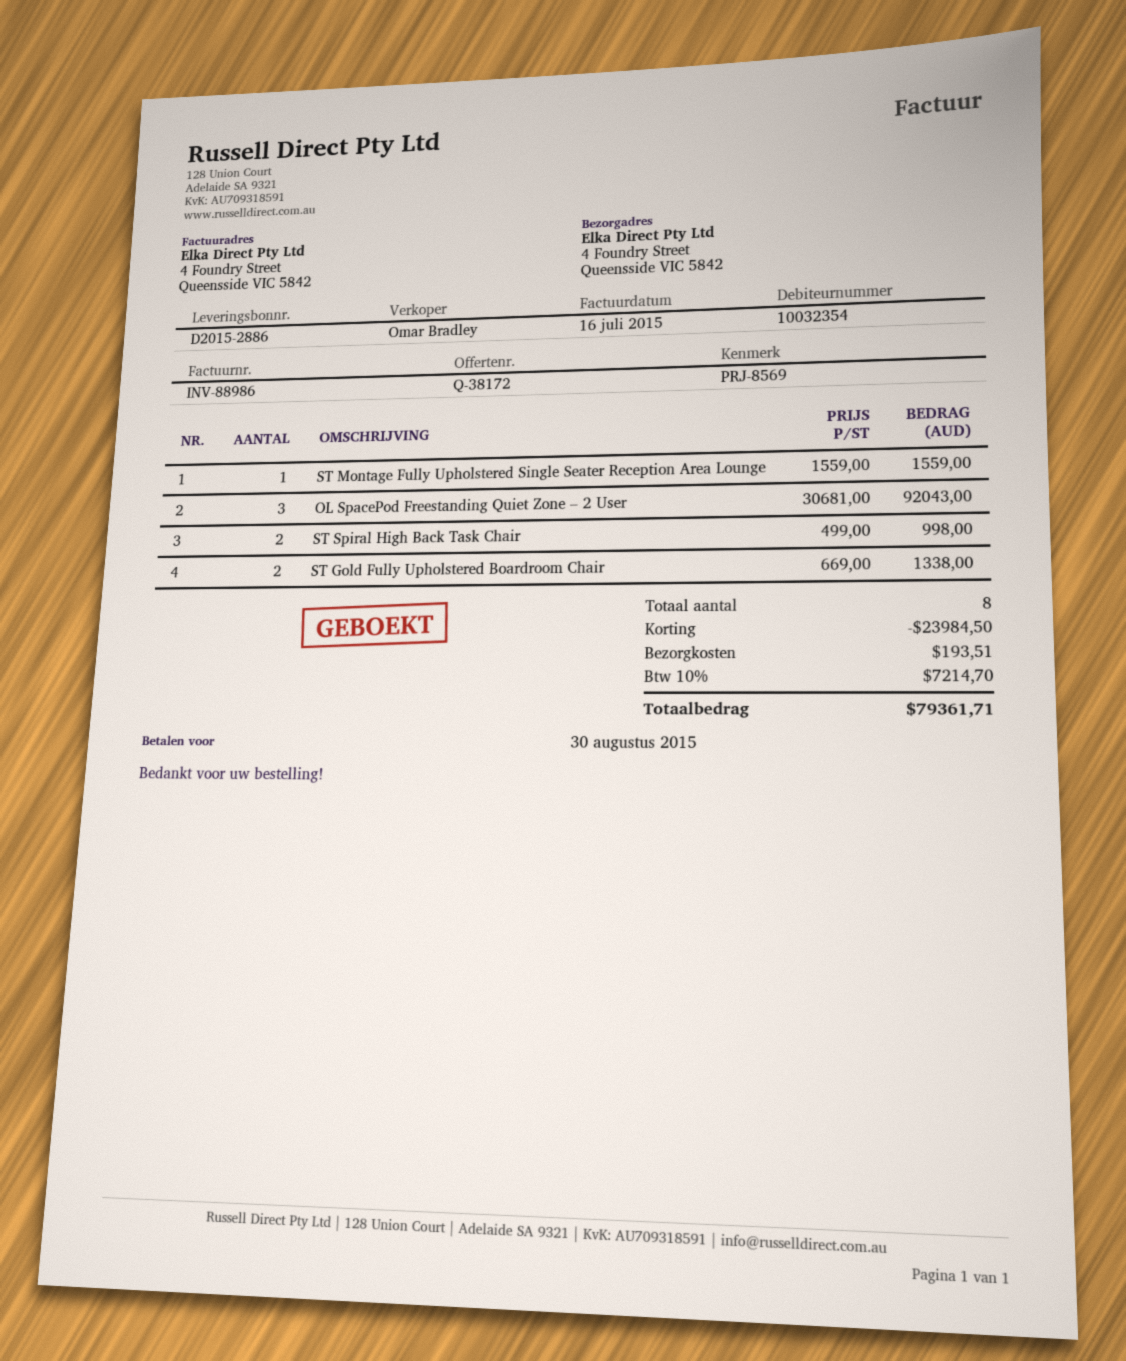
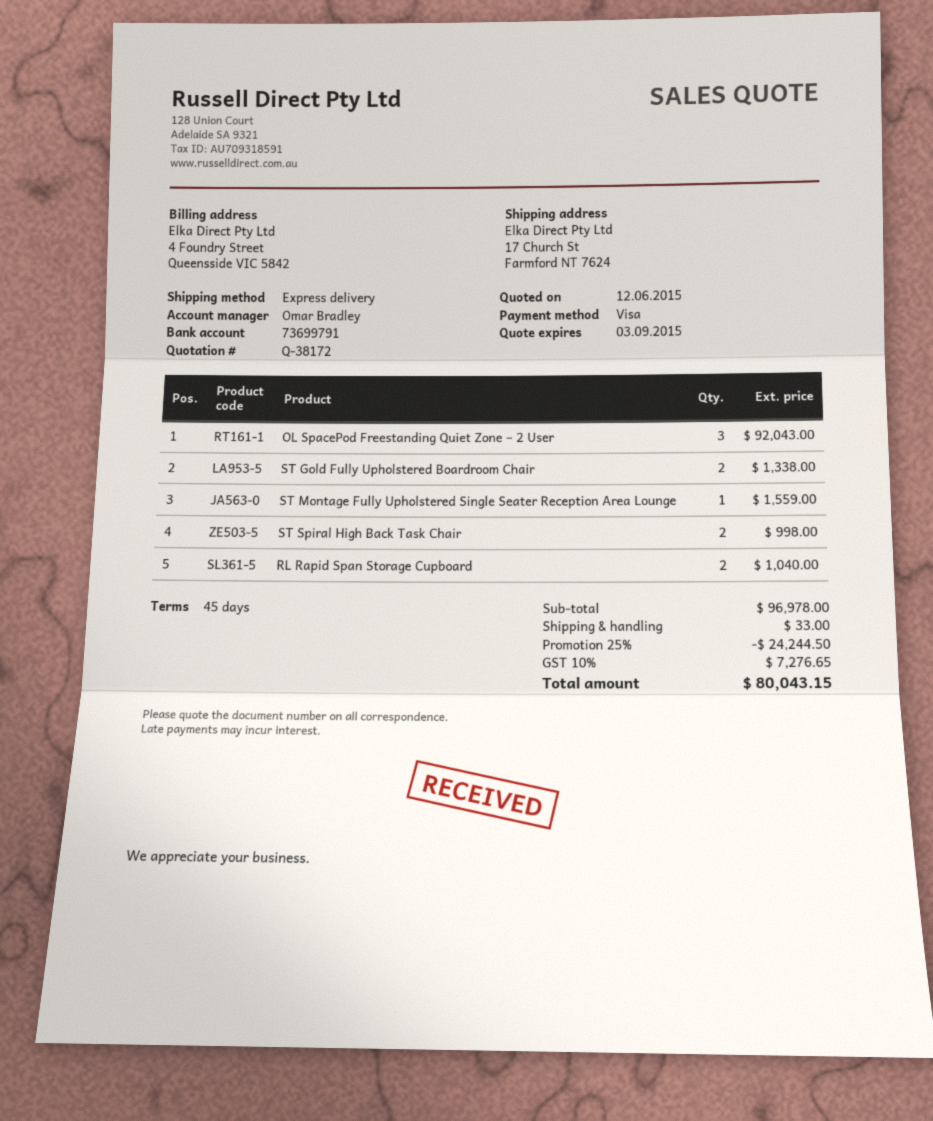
ship to: 4 Foundry Street, Queensside VIC 5842 -> 17 Church St, Farmford NT 7624
RL Rapid Span Storage Cupboard: none -> 2 for 1040.00
discount: 23984.50 -> 24244.50
shipping: 193.51 -> 33.00
tax: 10% = 7214.70 -> 10% = 7276.65
total: 79361.71 -> 80043.15

